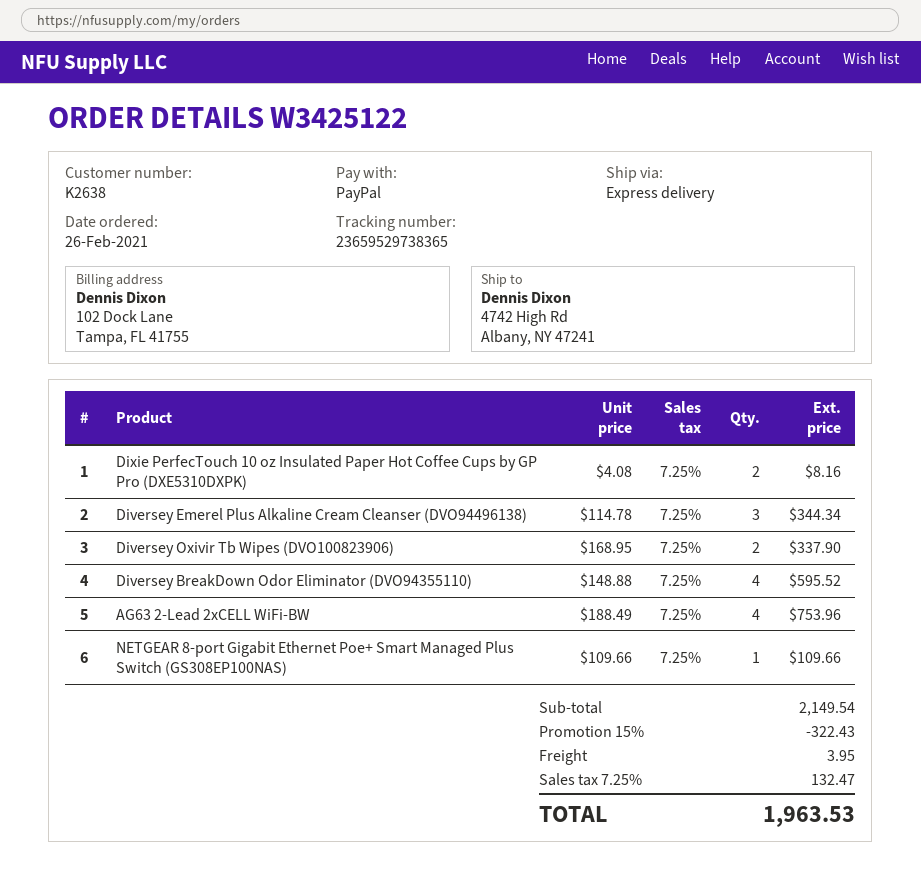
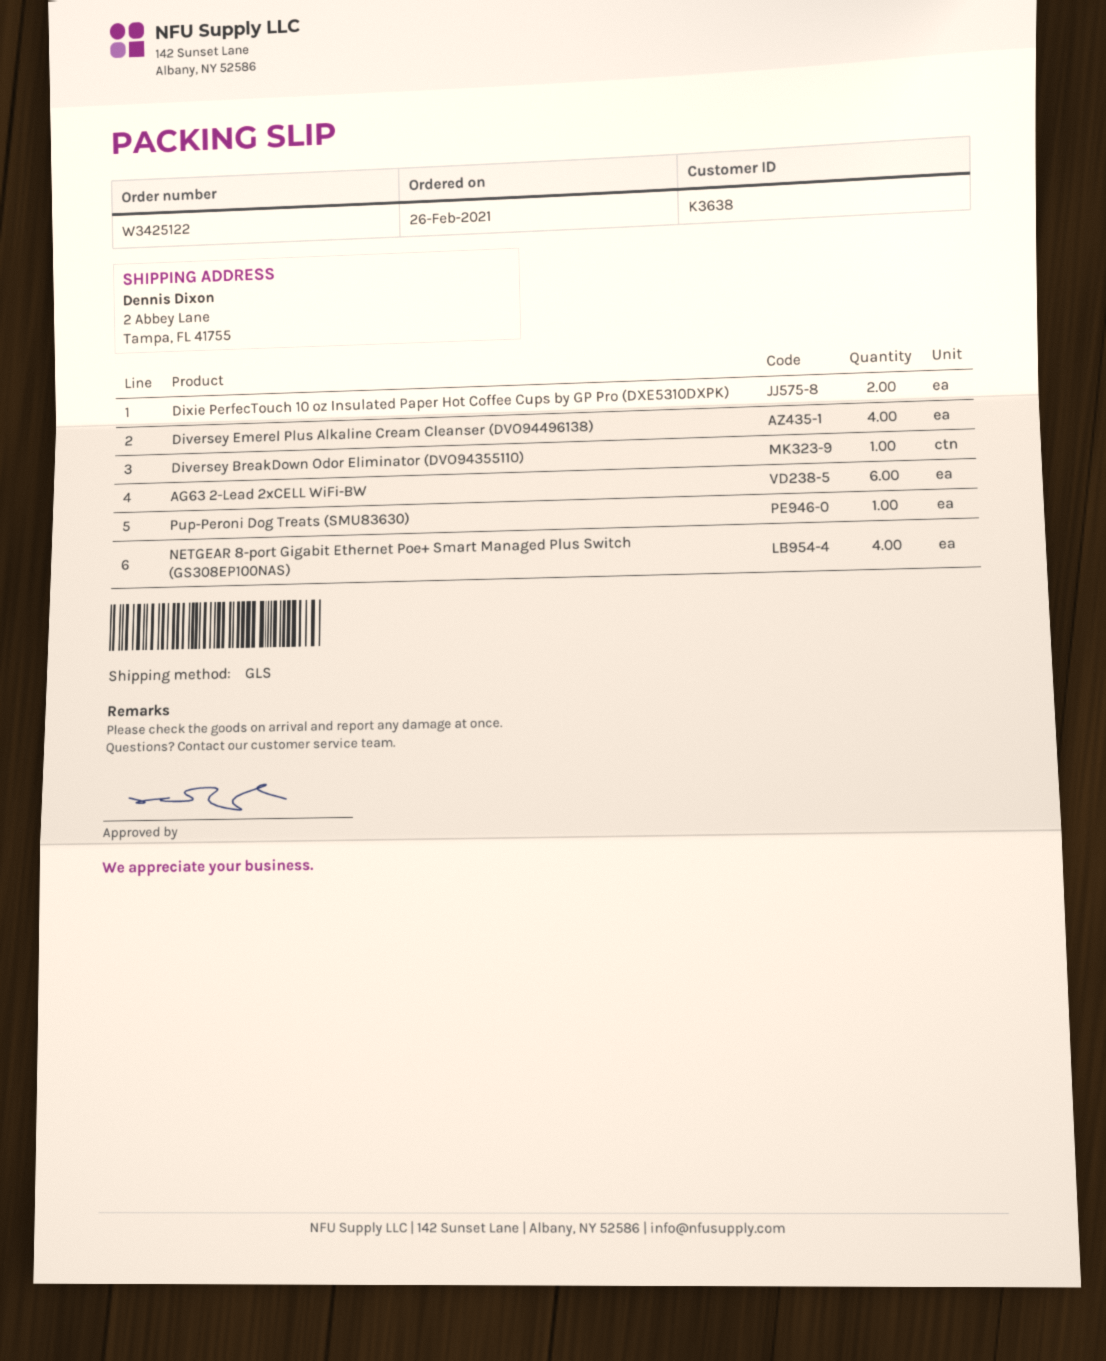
customer number: K2638 -> K3638
shipping method: express -> GLS
ship to: 4742 High Rd, Albany, NY 47241 -> 2 Abbey Lane, Tampa, FL 41755
Diversey Emerel Plus Alkaline Cream Cleanser (DVO94496138): 3 -> 4
Diversey Oxivir Tb Wipes (DVO100823906): 2 -> none
Diversey BreakDown Odor Eliminator (DVO94355110): 4 -> 1
AG63 2-Lead 2xCELL WiFi-BW: 4 -> 6
NETGEAR 8-port Gigabit Ethernet Poe+ Smart Managed Plus Switch (GS308EP100NAS): 1 -> 4
Pup-Peroni Dog Treats (SMU83630): none -> 1

